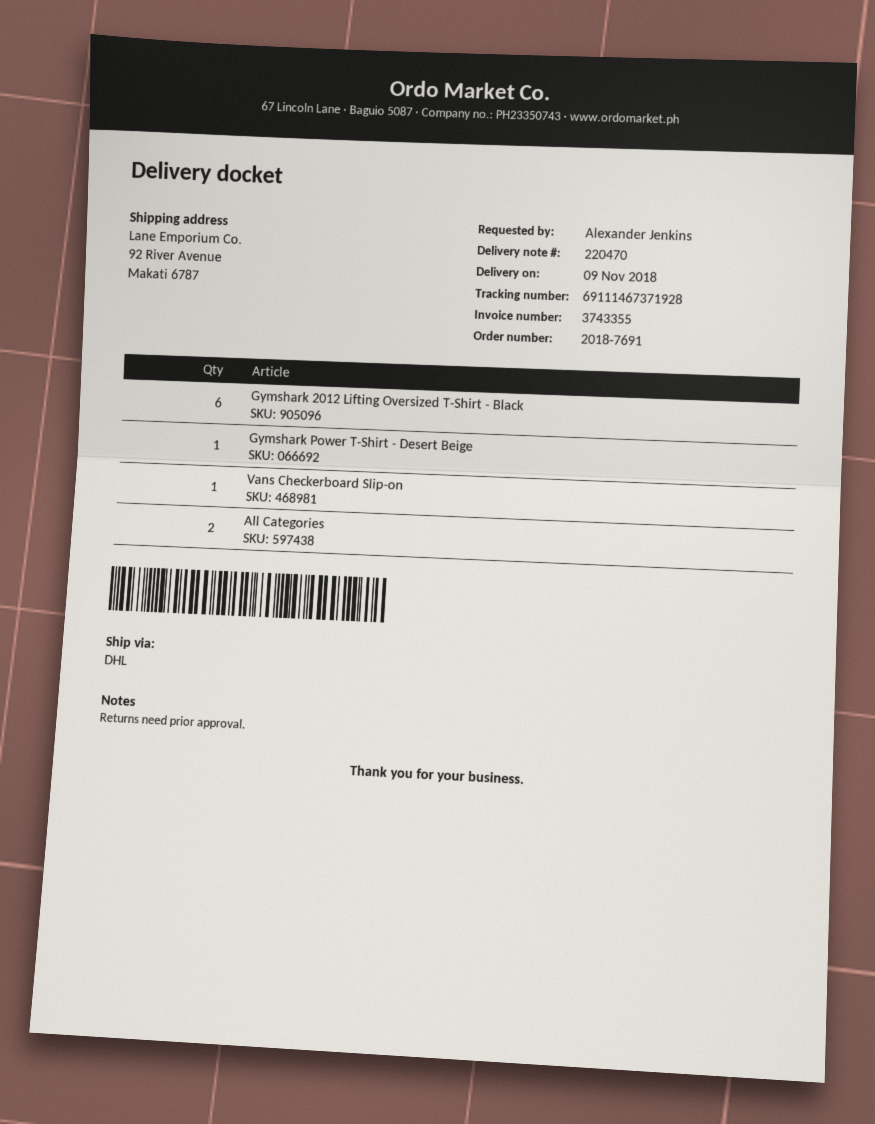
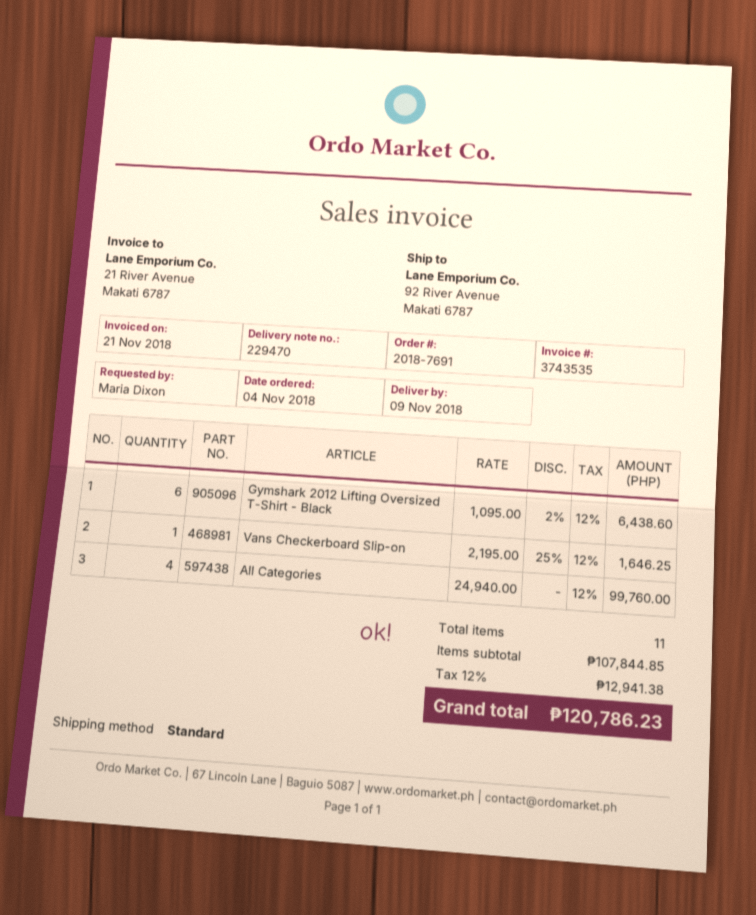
delivery note number: 220470 -> 229470
invoice number: 3743355 -> 3743535
ordered by: Alexander Jenkins -> Maria Dixon
shipping method: DHL -> standard
Gymshark Power T-Shirt - Desert Beige: 1 -> none
All Categories: 2 -> 4

